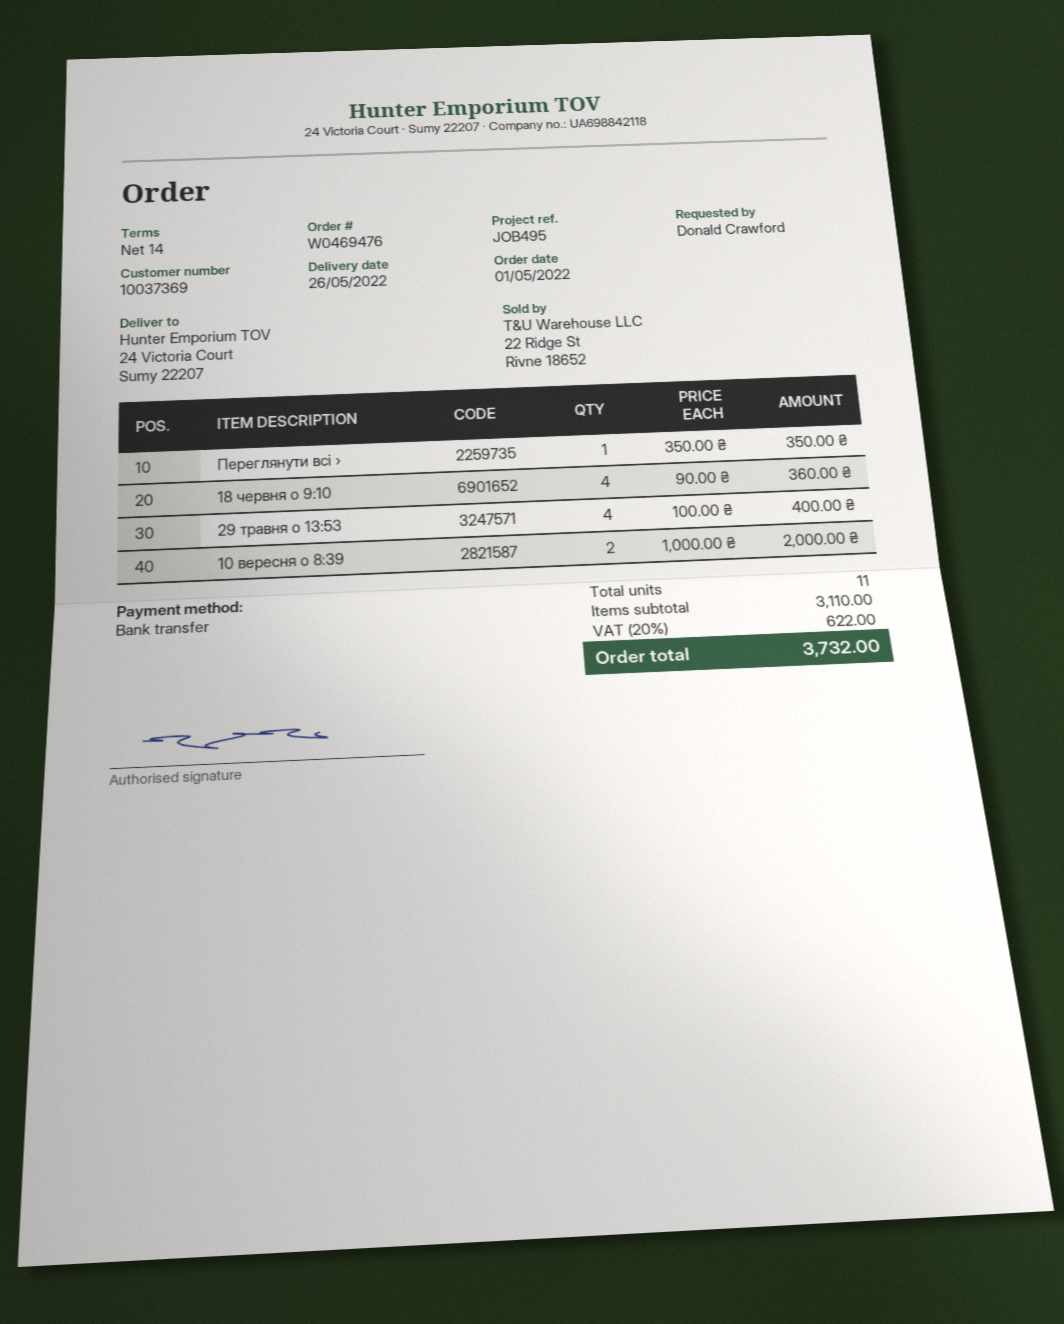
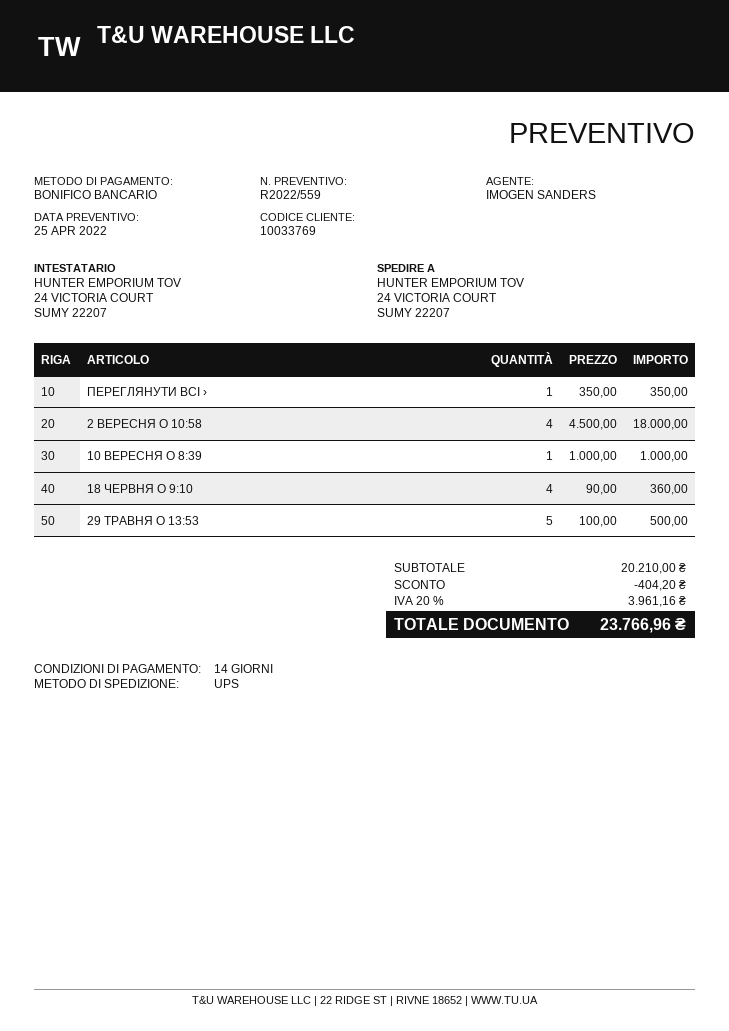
customer number: 10037369 -> 10033769
29 травня о 13:53: 4 x 100.00 = 400.00 -> 5 x 100.00 = 500.00
10 вересня о 8:39: 2 x 1000.00 = 2000.00 -> 1 x 1000.00 = 1000.00
2 ВЕРЕСНЯ О 10:58: none -> 4 x 4500.00 = 18000.00
subtotal: 3110.00 -> 20210.00
discount: none -> 404.20
tax: 20% = 622.00 -> 20% = 3961.16
total: 3732.00 -> 23766.96

